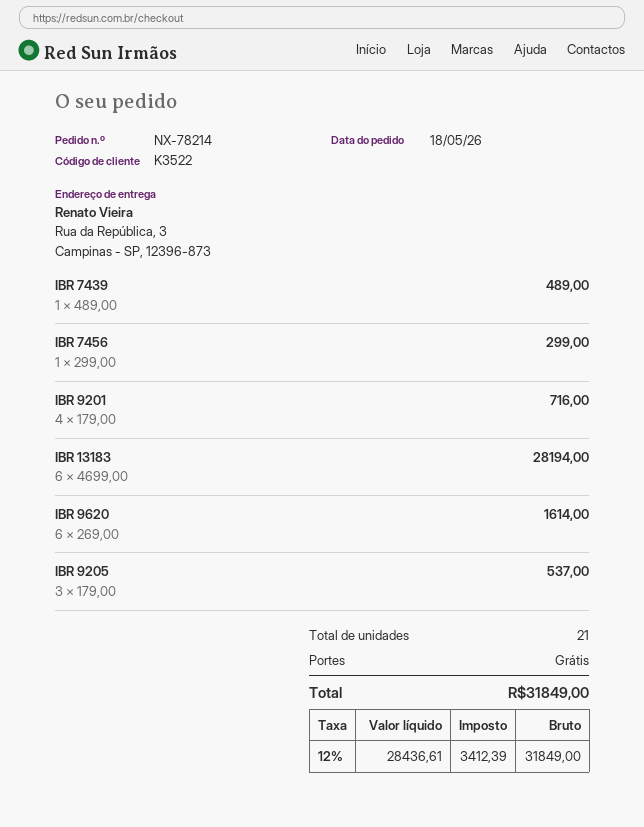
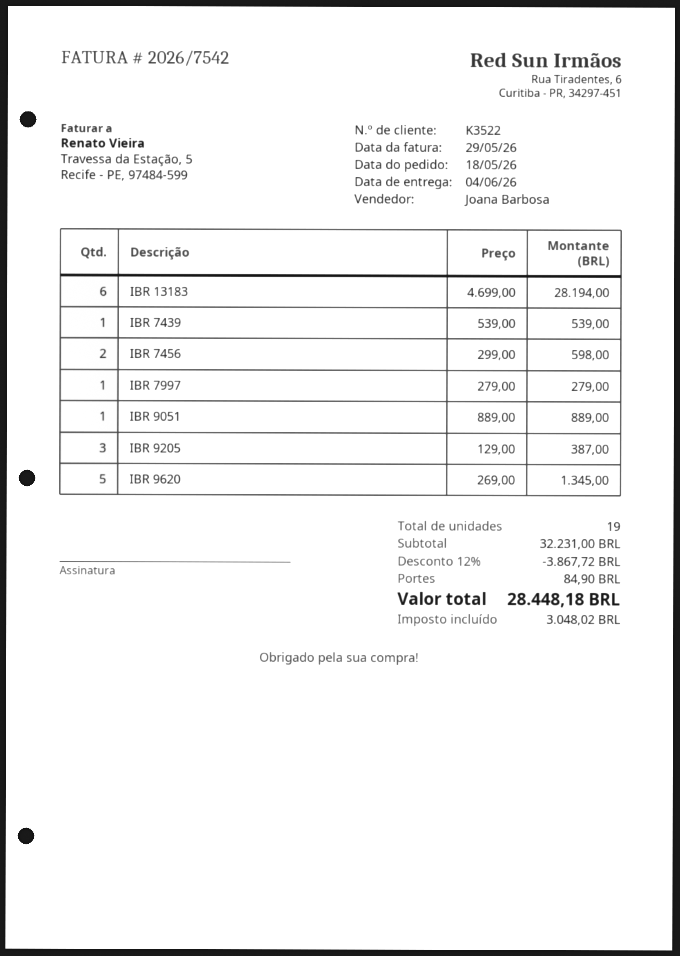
IBR 7439: 1 x 489.00 = 489.00 -> 1 x 539.00 = 539.00
IBR 7456: 1 x 299.00 = 299.00 -> 2 x 299.00 = 598.00
IBR 9201: 4 x 179.00 = 716.00 -> none
IBR 9620: 6 x 269.00 = 1614.00 -> 5 x 269.00 = 1345.00
IBR 9205: 3 x 179.00 = 537.00 -> 3 x 129.00 = 387.00
IBR 7997: none -> 1 x 279.00 = 279.00
IBR 9051: none -> 1 x 889.00 = 889.00
total quantity: 21 -> 19
discount: none -> 12% = 3867.72
shipping: 0.00 -> 84.90
tax: 3412.39 -> 3048.02
total: 31849.00 -> 28448.18

